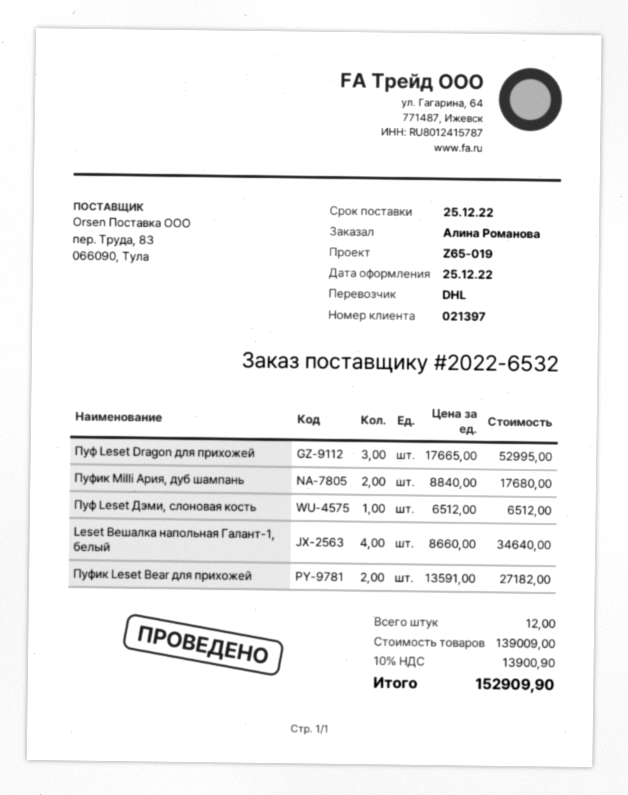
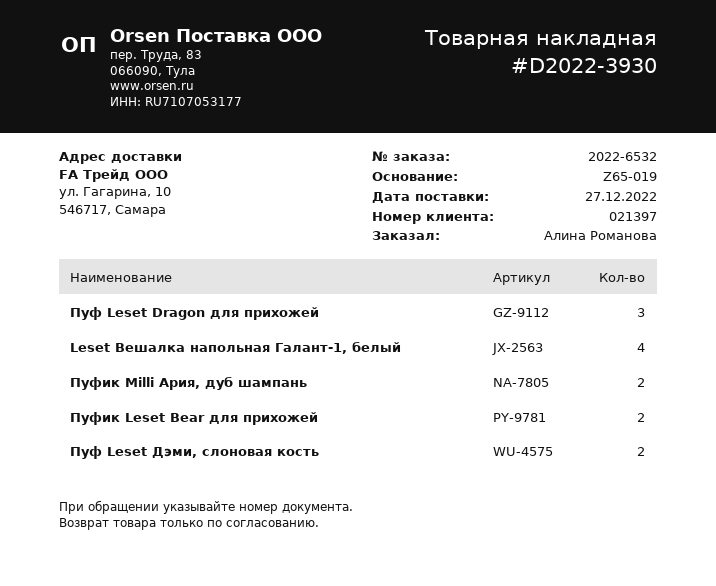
delivery date: 2022-12-25 -> 2022-12-27
Пуф Leset Дэми, слоновая кость: 1 -> 2

